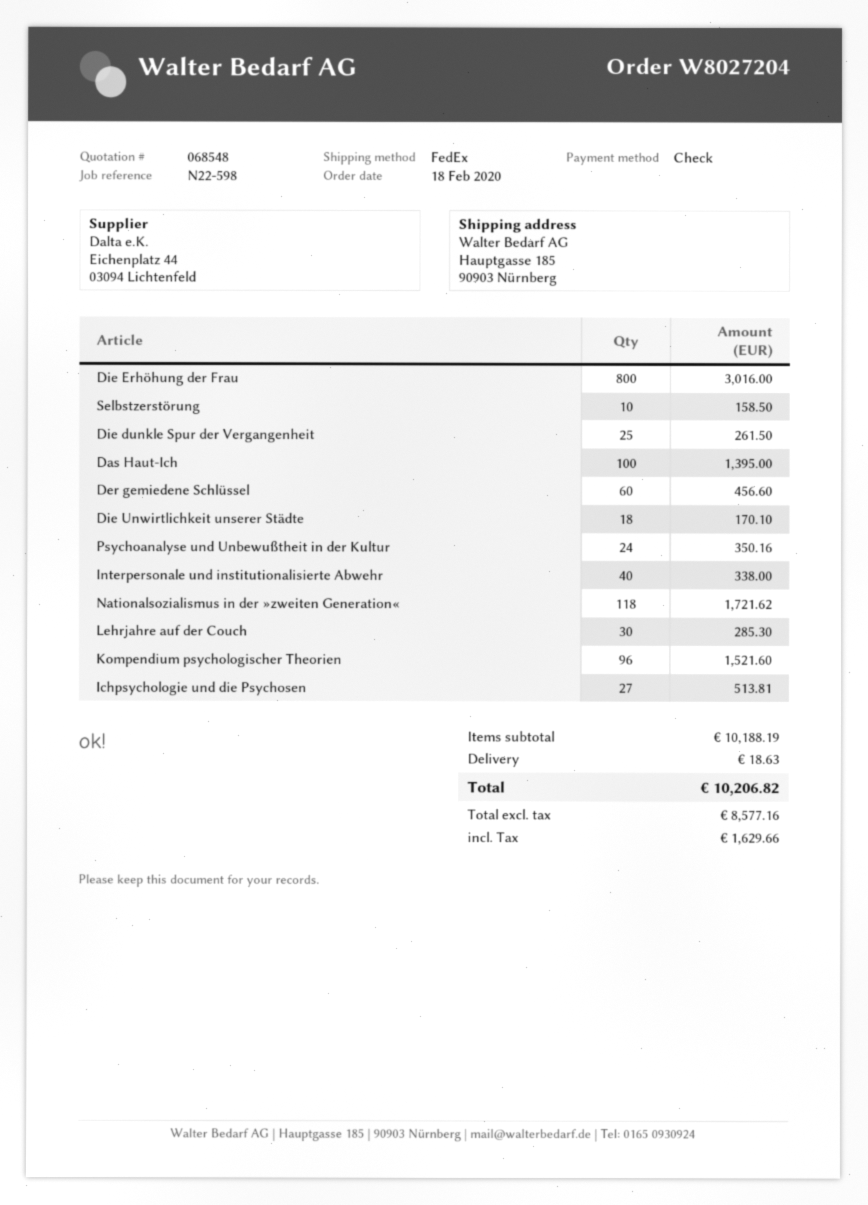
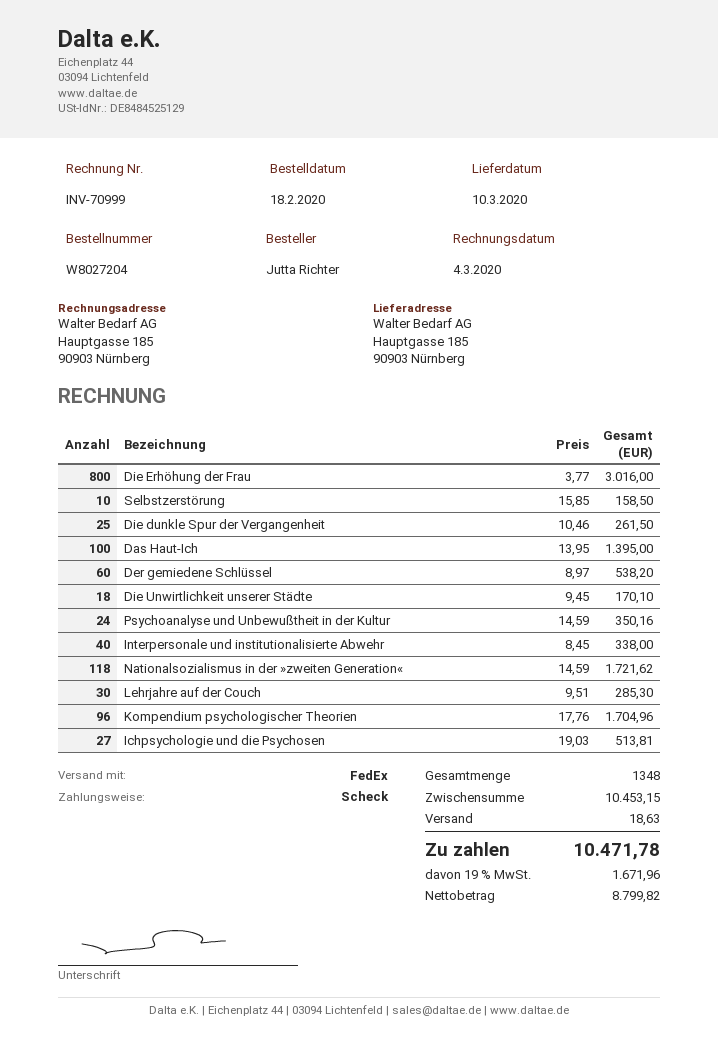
Der gemiedene Schlüssel: 60 for 456.60 -> 60 for 538.20
Kompendium psychologischer Theorien: 96 for 1521.60 -> 96 for 1704.96
subtotal: 10188.19 -> 10453.15
net: 8577.16 -> 8799.82
tax: 1629.66 -> 1671.96
total: 10206.82 -> 10471.78

